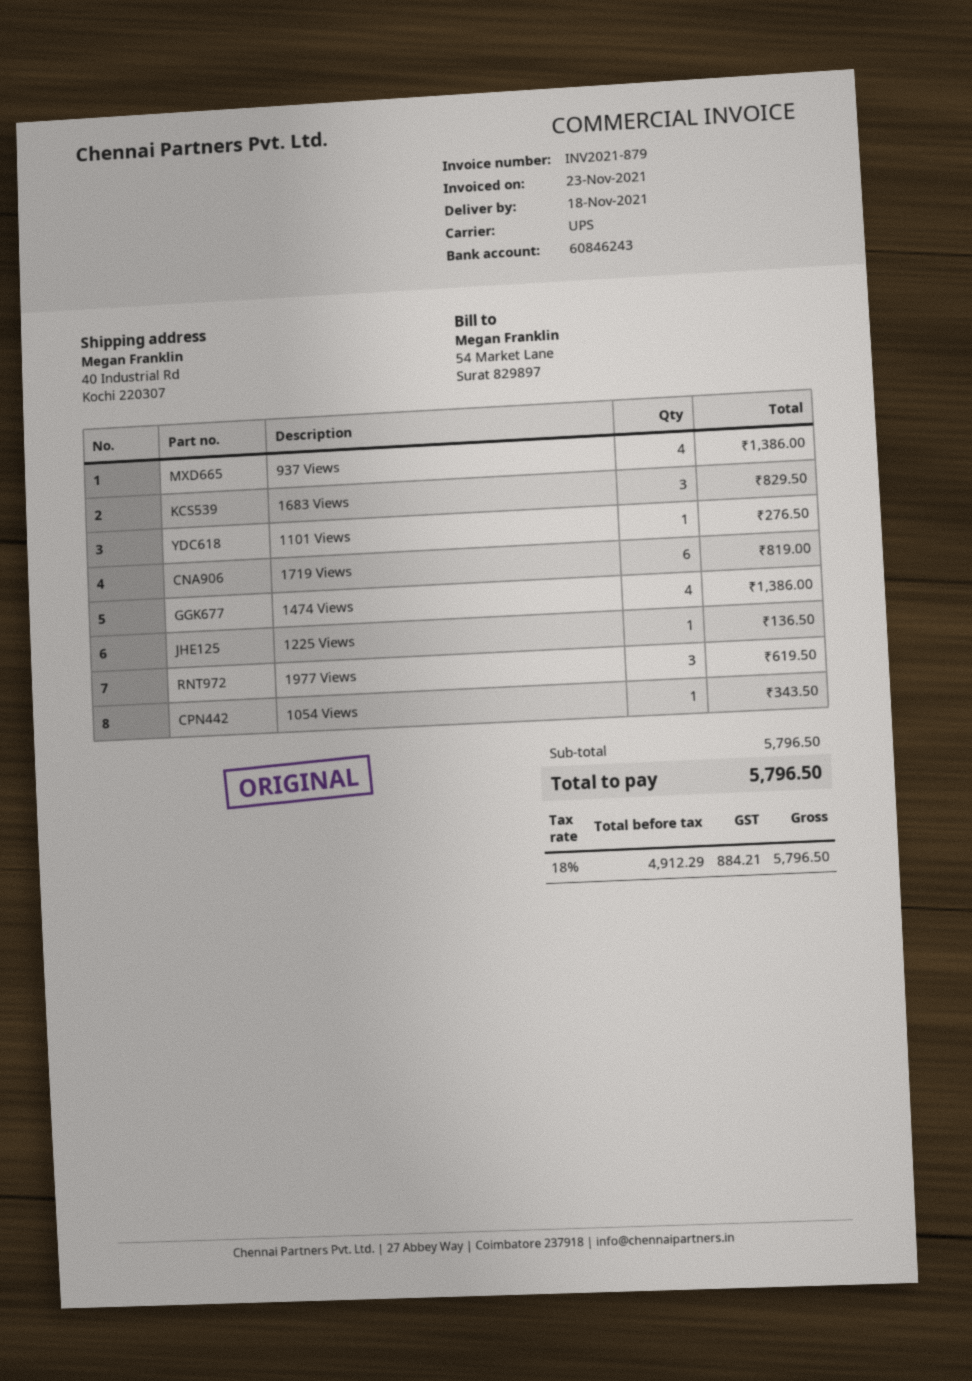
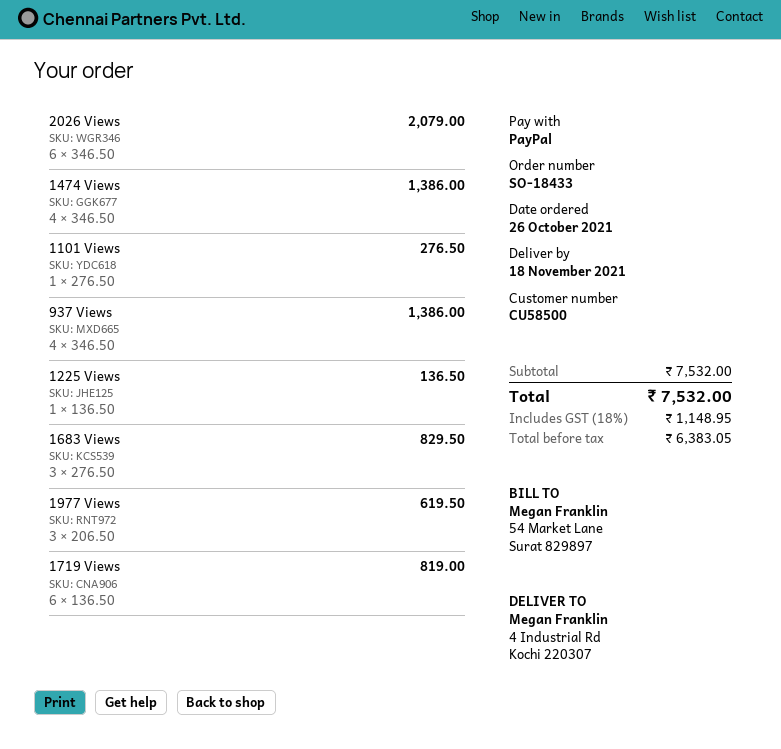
ship to: 40 Industrial Rd, Kochi 220307 -> 4 Industrial Rd, Kochi 220307
1054 Views: 1 for 343.50 -> none
2026 Views: none -> 6 for 2079.00
subtotal: 5796.50 -> 7532.00
net: 4912.29 -> 6383.05
tax: 18% = 884.21 -> 18% = 1148.95
total: 5796.50 -> 7532.00

